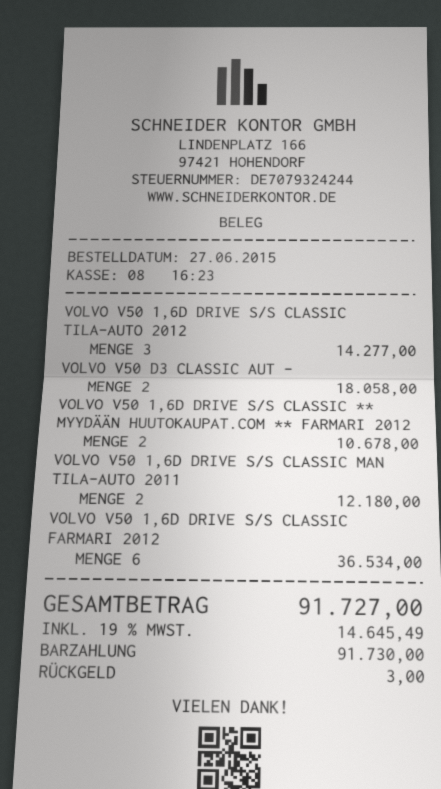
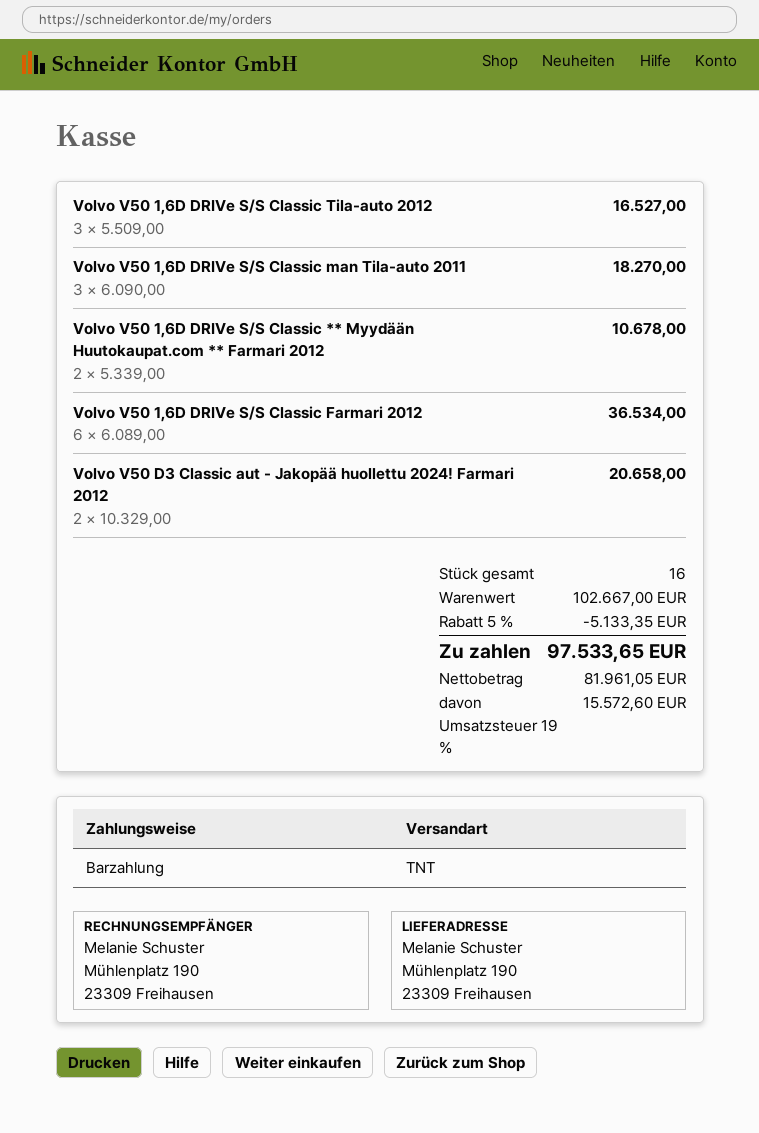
VOLVO V50 1,6D DRIVE S/S CLASSIC TILA-AUTO 2012: 3 for 14277.00 -> 3 for 16527.00
VOLVO V50 D3 CLASSIC AUT -: 2 for 18058.00 -> 2 for 20658.00
VOLVO V50 1,6D DRIVE S/S CLASSIC MAN TILA-AUTO 2011: 2 for 12180.00 -> 3 for 18270.00
discount: none -> 5% = 5133.35
tax: 19% = 14645.49 -> 19% = 15572.60
total: 91727.00 -> 97533.65

